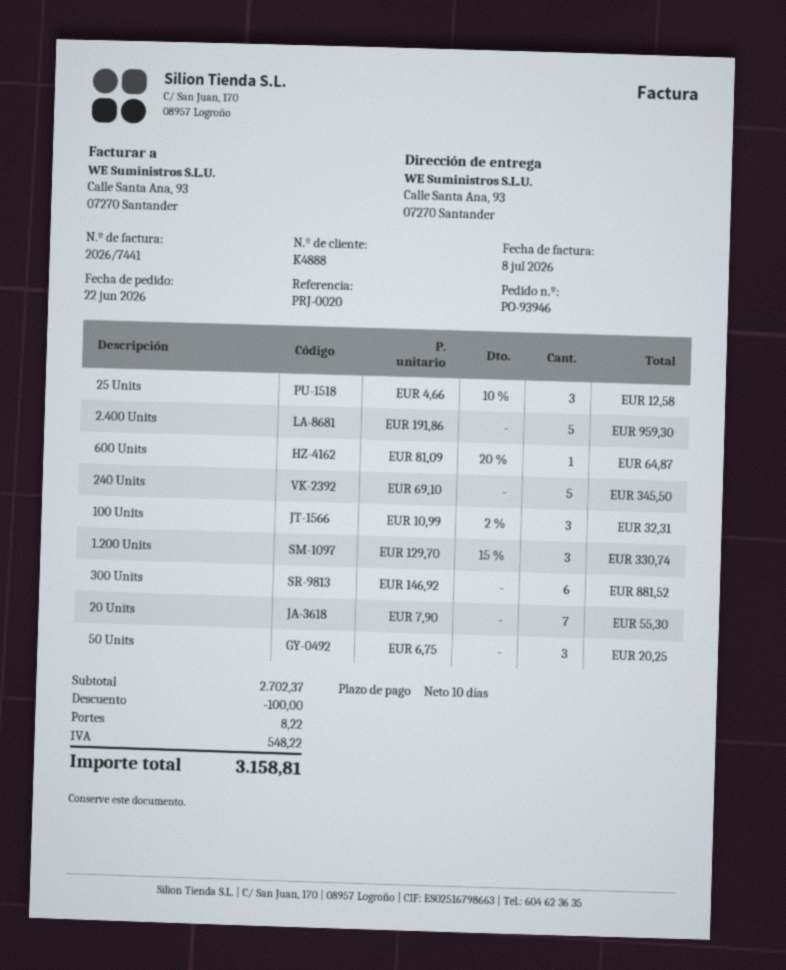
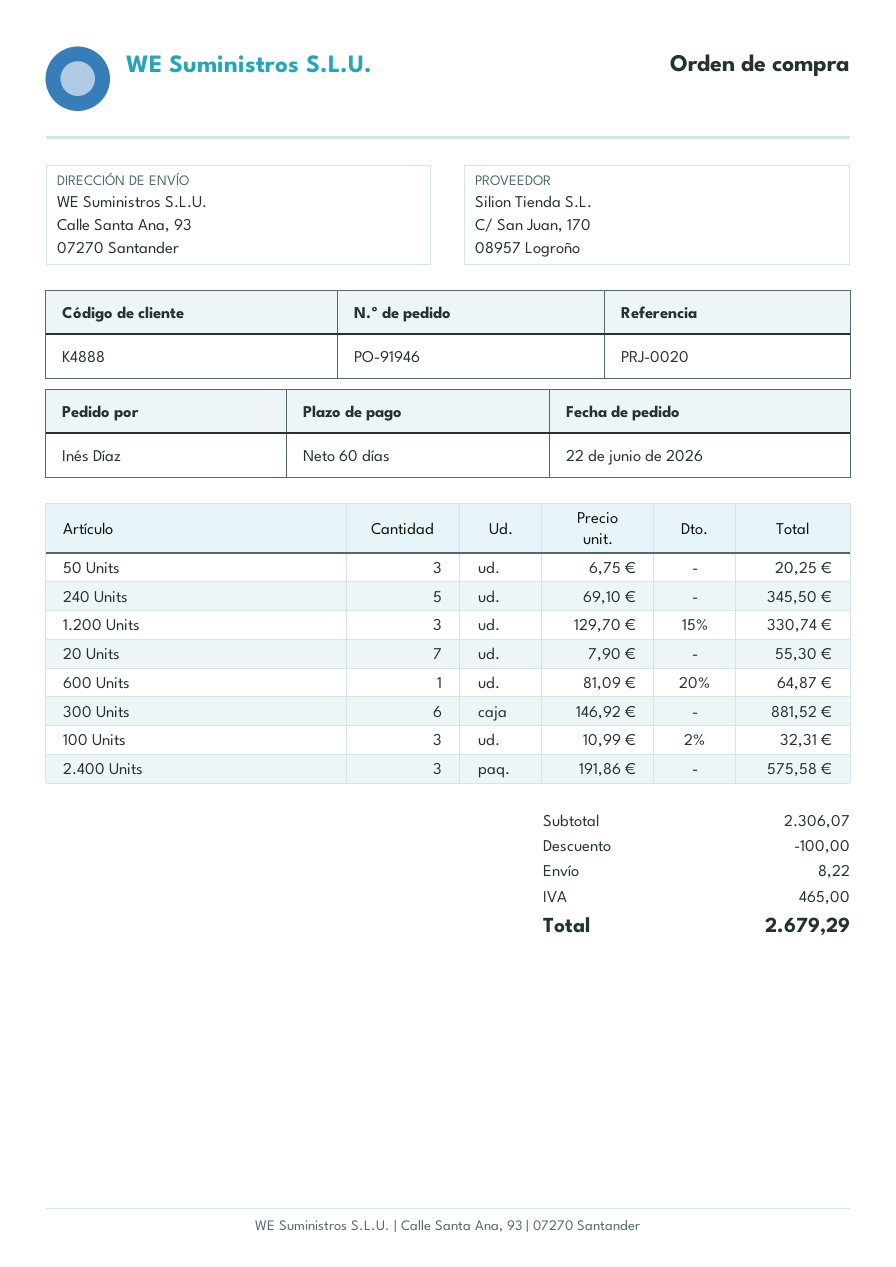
order number: PO-93946 -> PO-91946
payment terms: 10 days -> 60 days
25 Units: 3 x 4.66 - 10% = 12.58 -> none
2.400 Units: 5 x 191.86 = 959.30 -> 3 x 191.86 = 575.58
subtotal: 2702.37 -> 2306.07
tax: 548.22 -> 465.00
total: 3158.81 -> 2679.29

